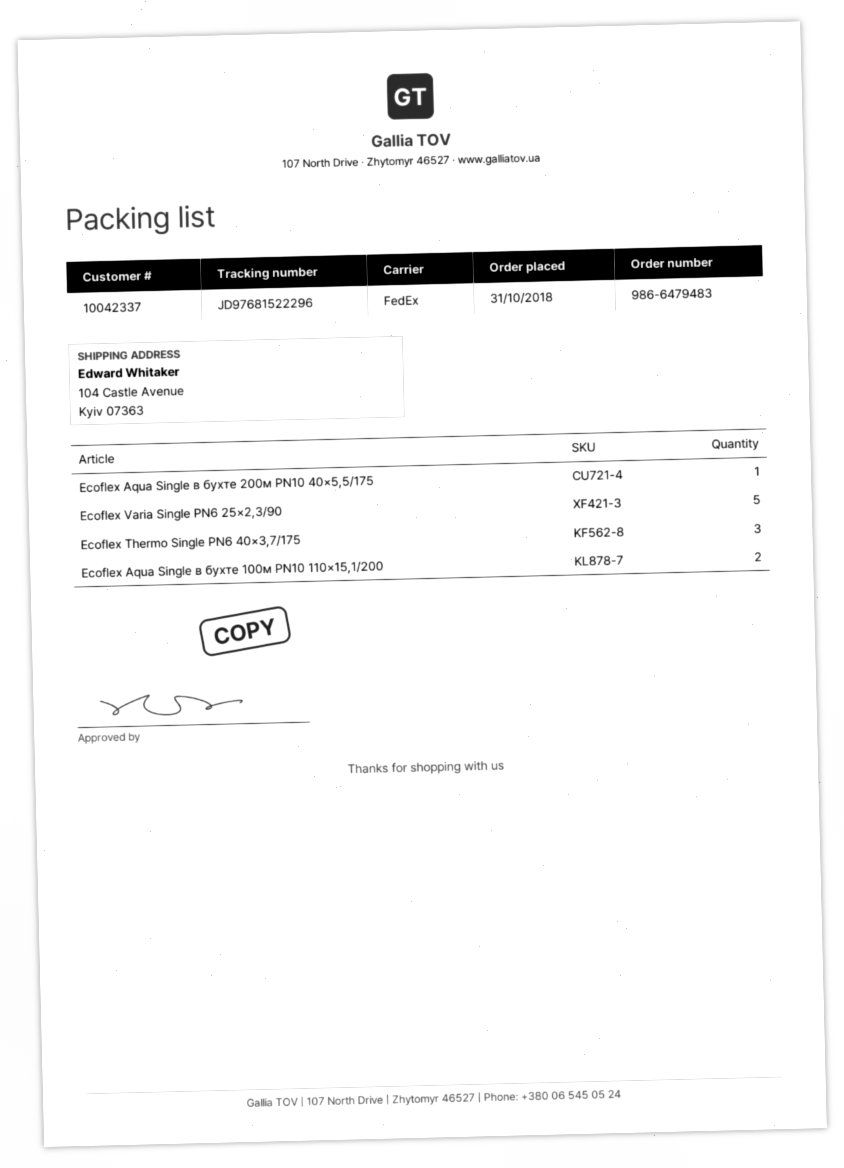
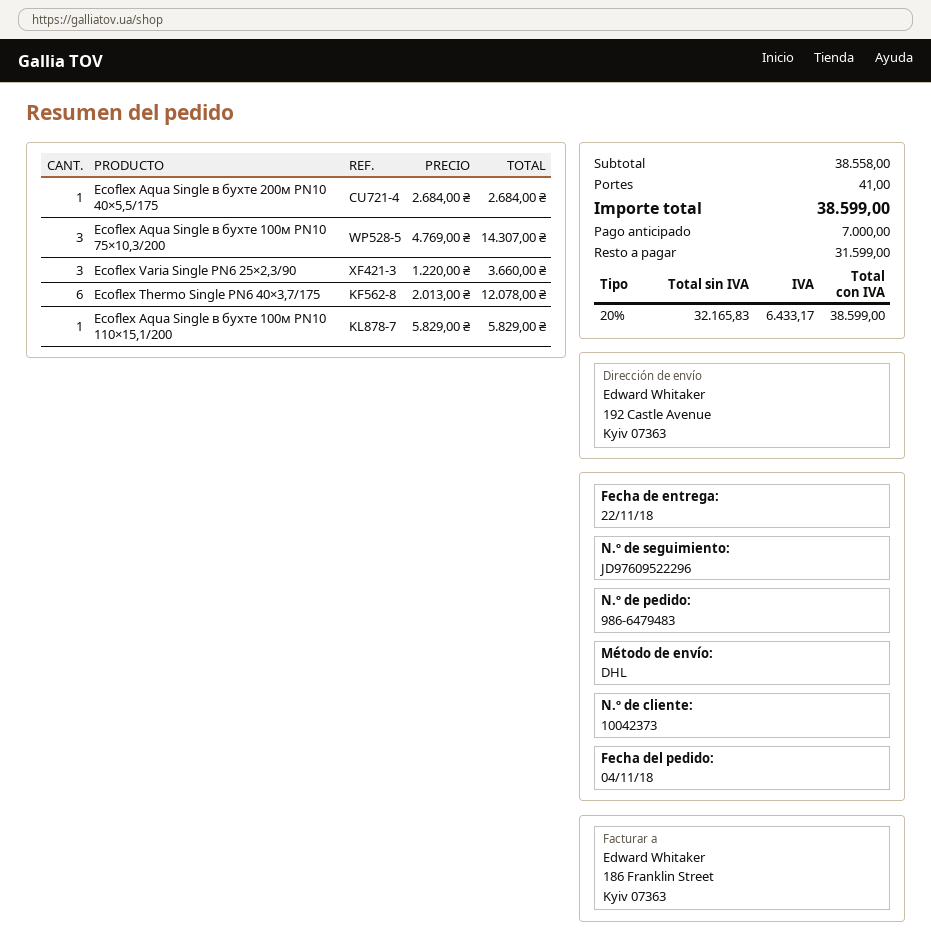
order date: 2018-10-31 -> 2018-11-04
customer number: 10042337 -> 10042373
shipping method: FedEx -> DHL
tracking number: JD97681522296 -> JD97609522296
ship to: 104 Castle Avenue, Kyiv 07363 -> 192 Castle Avenue, Kyiv 07363
Ecoflex Varia Single PN6 25×2,3/90: 5 -> 3
Ecoflex Thermo Single PN6 40×3,7/175: 3 -> 6
Ecoflex Aqua Single в бухте 100м PN10 110×15,1/200: 2 -> 1
Ecoflex Aqua Single в бухте 100м PN10 75×10,3/200: none -> 3

